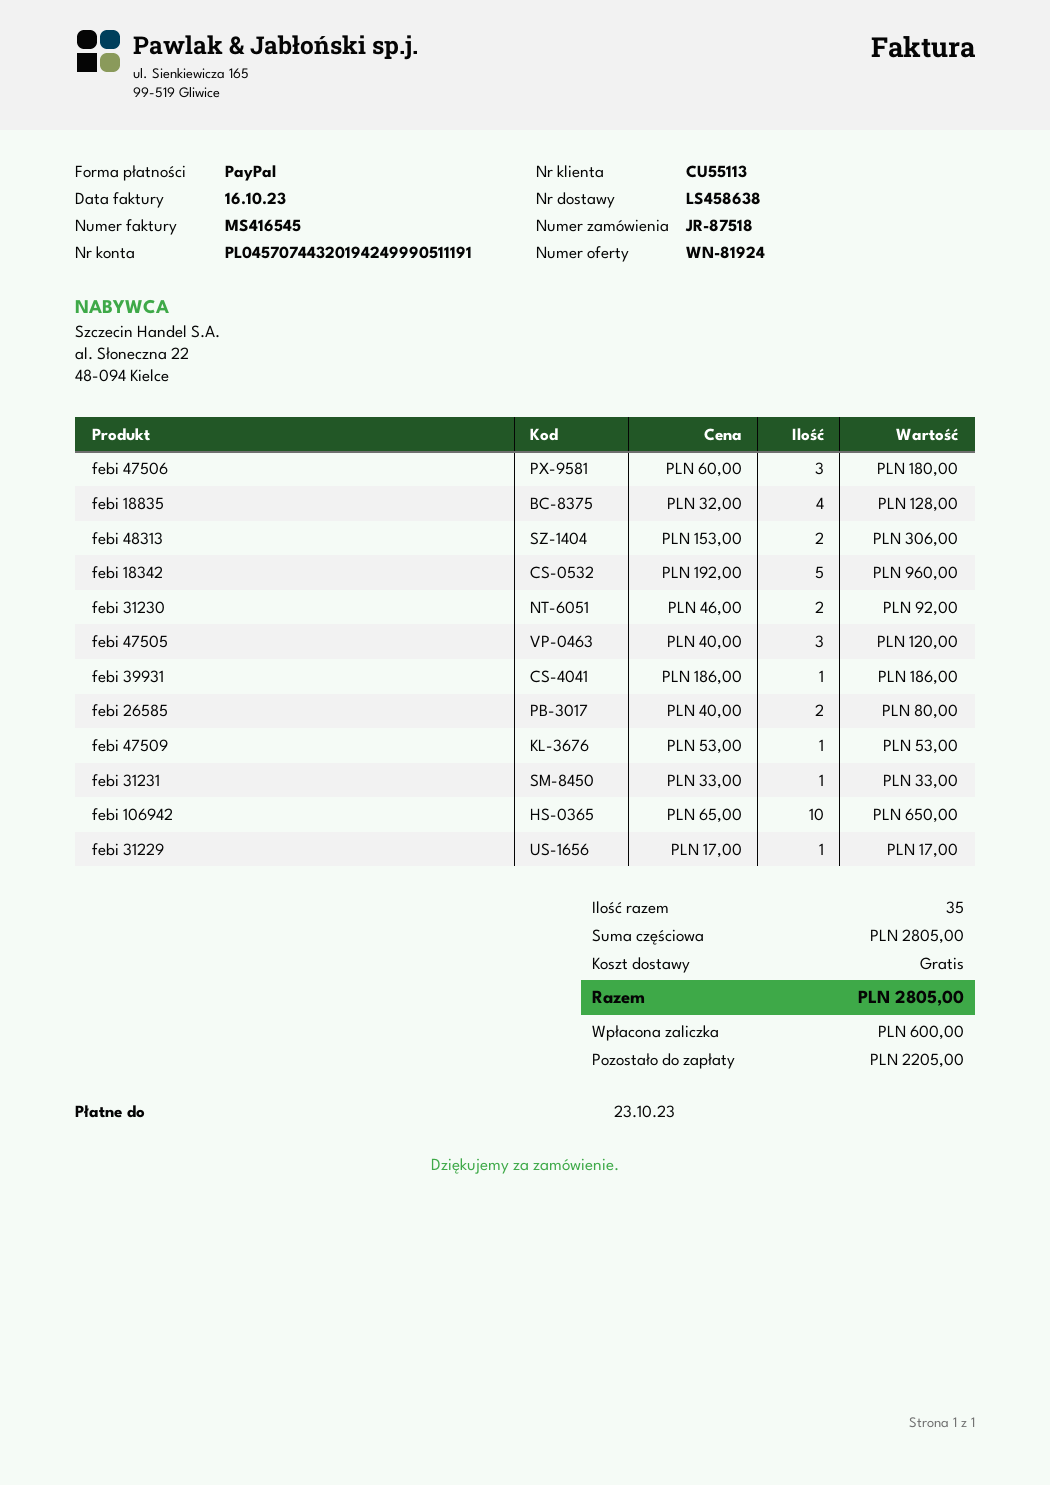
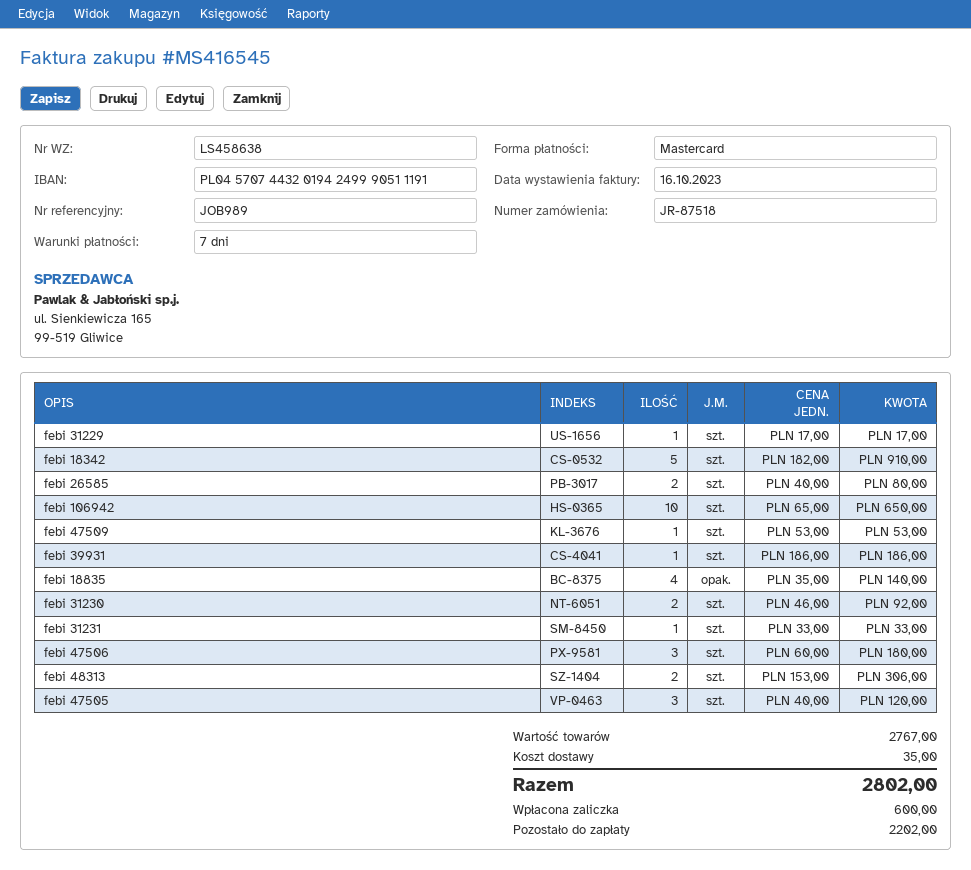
payment method: PayPal -> Mastercard
febi 18835: 4 x 32.00 = 128.00 -> 4 x 35.00 = 140.00
febi 18342: 5 x 192.00 = 960.00 -> 5 x 182.00 = 910.00
subtotal: 2805.00 -> 2767.00
shipping: 0.00 -> 35.00
total: 2805.00 -> 2802.00
balance: 2205.00 -> 2202.00

